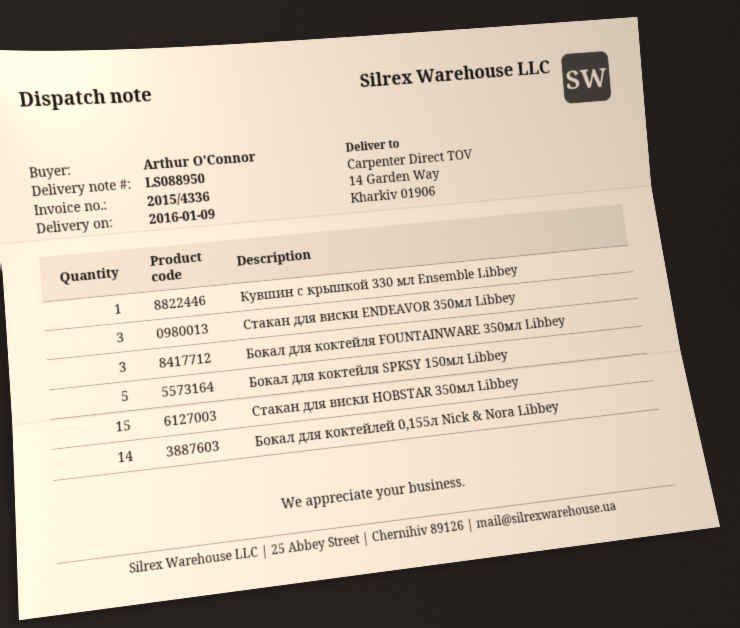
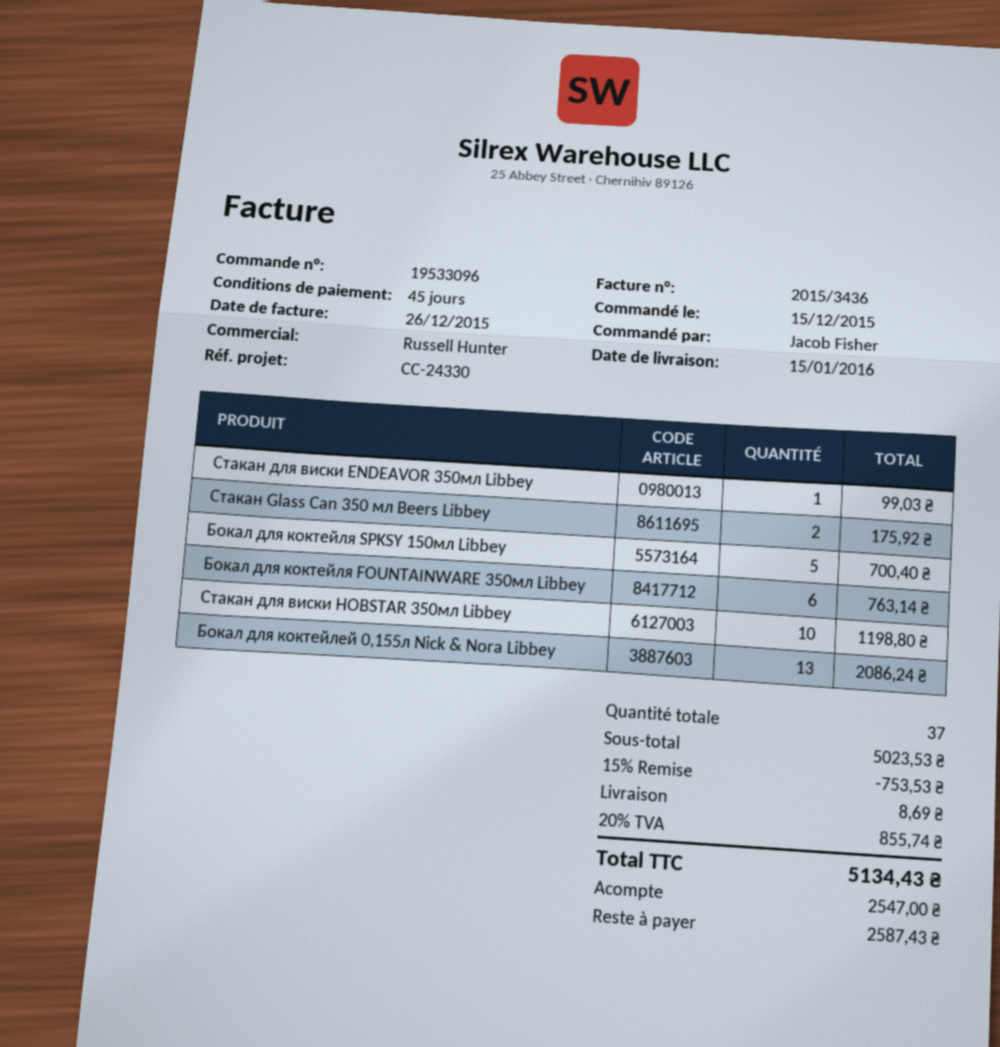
delivery date: 2016-01-09 -> 2016-01-15
invoice number: 2015/4336 -> 2015/3436
ordered by: Arthur O'Connor -> Jacob Fisher
Кувшин с крышкой 330 мл Ensemble Libbey: 1 -> none
Стакан для виски ENDEAVOR 350мл Libbey: 3 -> 1
Бокал для коктейля FOUNTAINWARE 350мл Libbey: 3 -> 6
Стакан для виски HOBSTAR 350мл Libbey: 15 -> 10
Бокал для коктейлей 0,155л Nick & Nora Libbey: 14 -> 13
Стакан Glass Can 350 мл Beers Libbey: none -> 2

